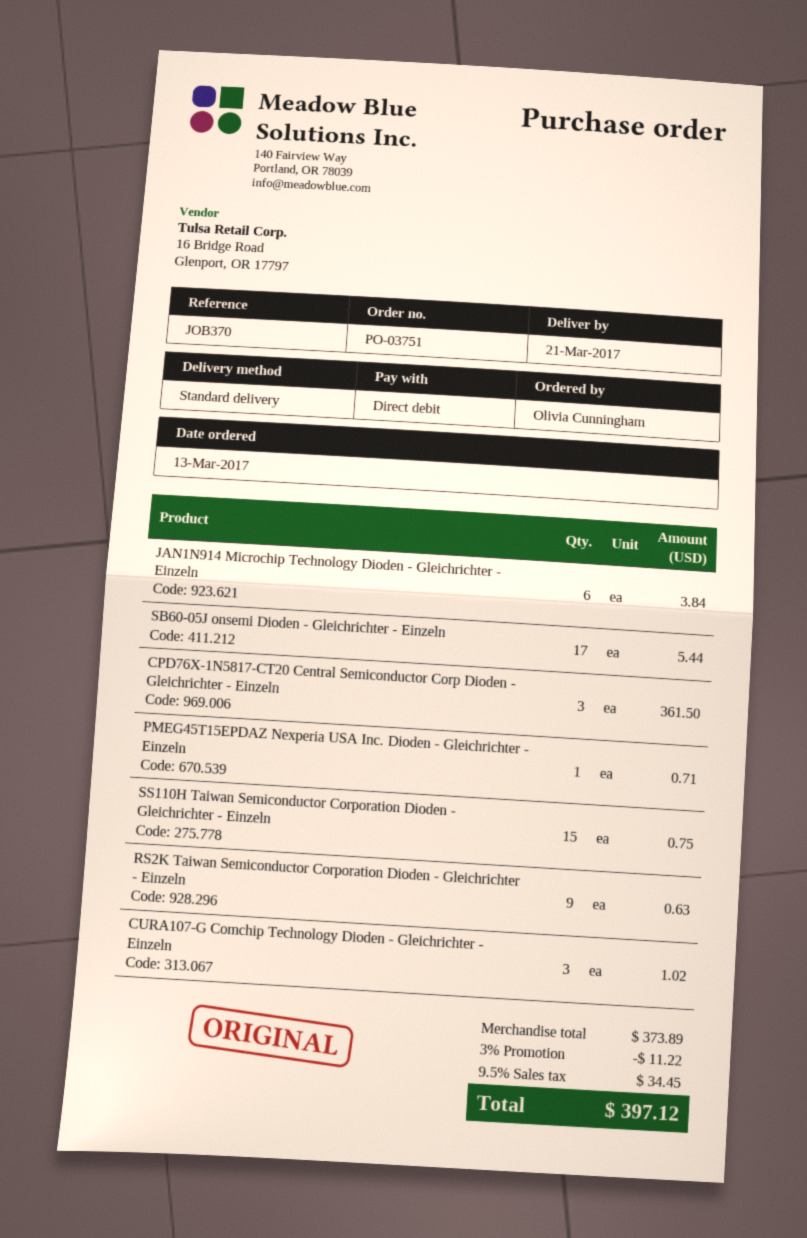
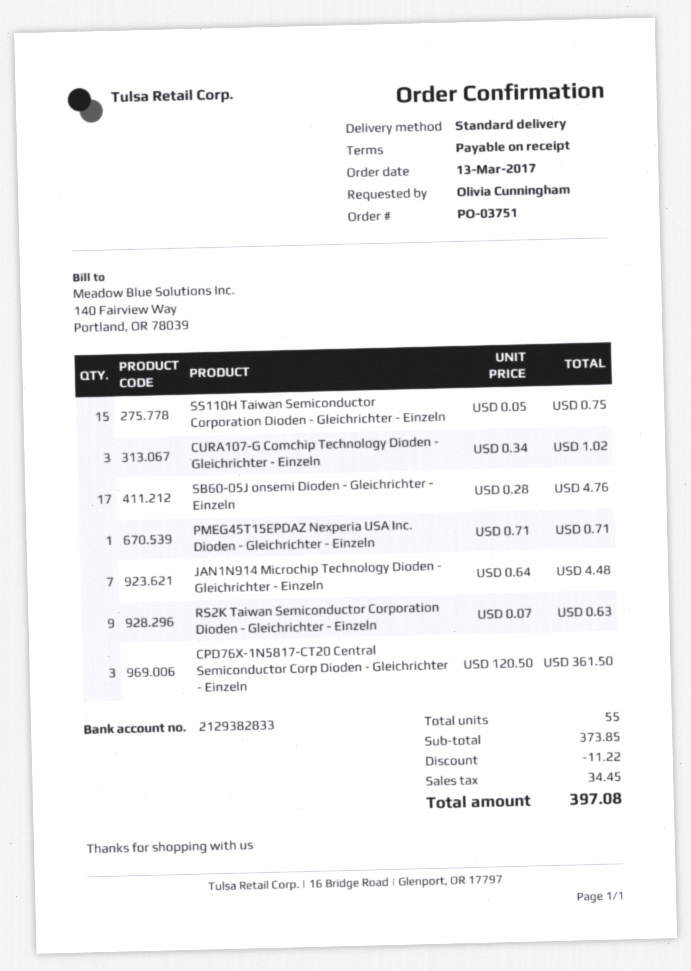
JAN1N914 Microchip Technology Dioden - Gleichrichter - Einzeln: 6 for 3.84 -> 7 for 4.48
SB60-05J onsemi Dioden - Gleichrichter - Einzeln: 17 for 5.44 -> 17 for 4.76
subtotal: 373.89 -> 373.85
total: 397.12 -> 397.08

